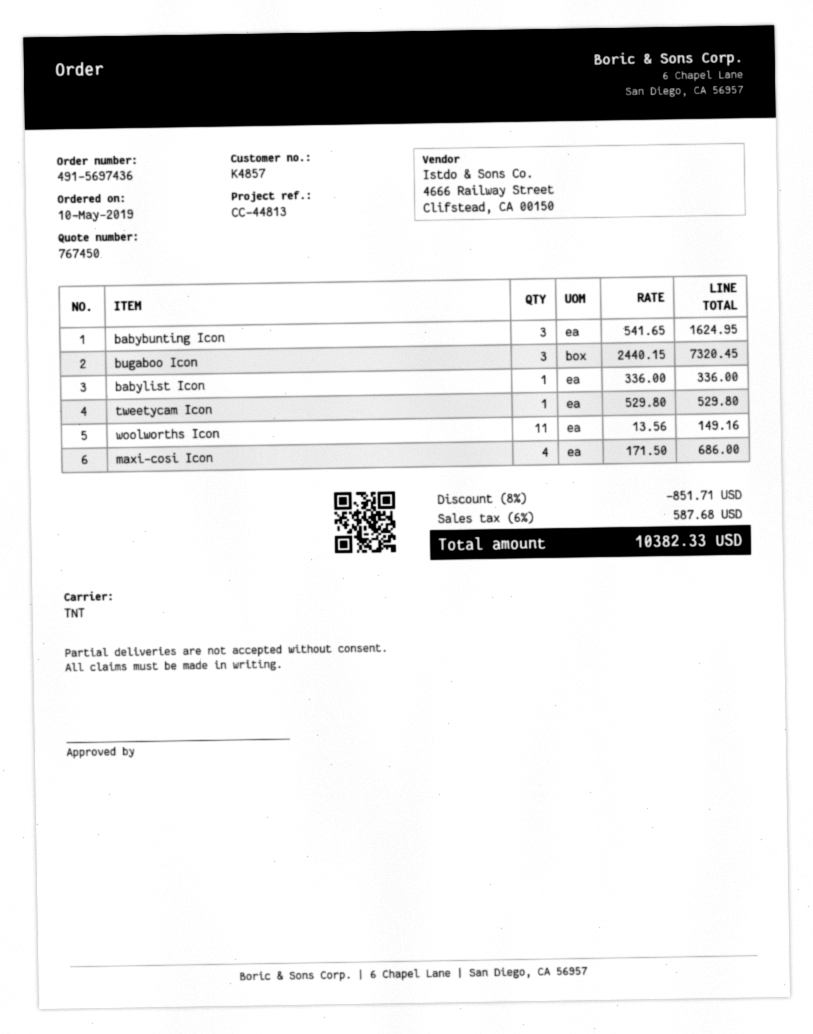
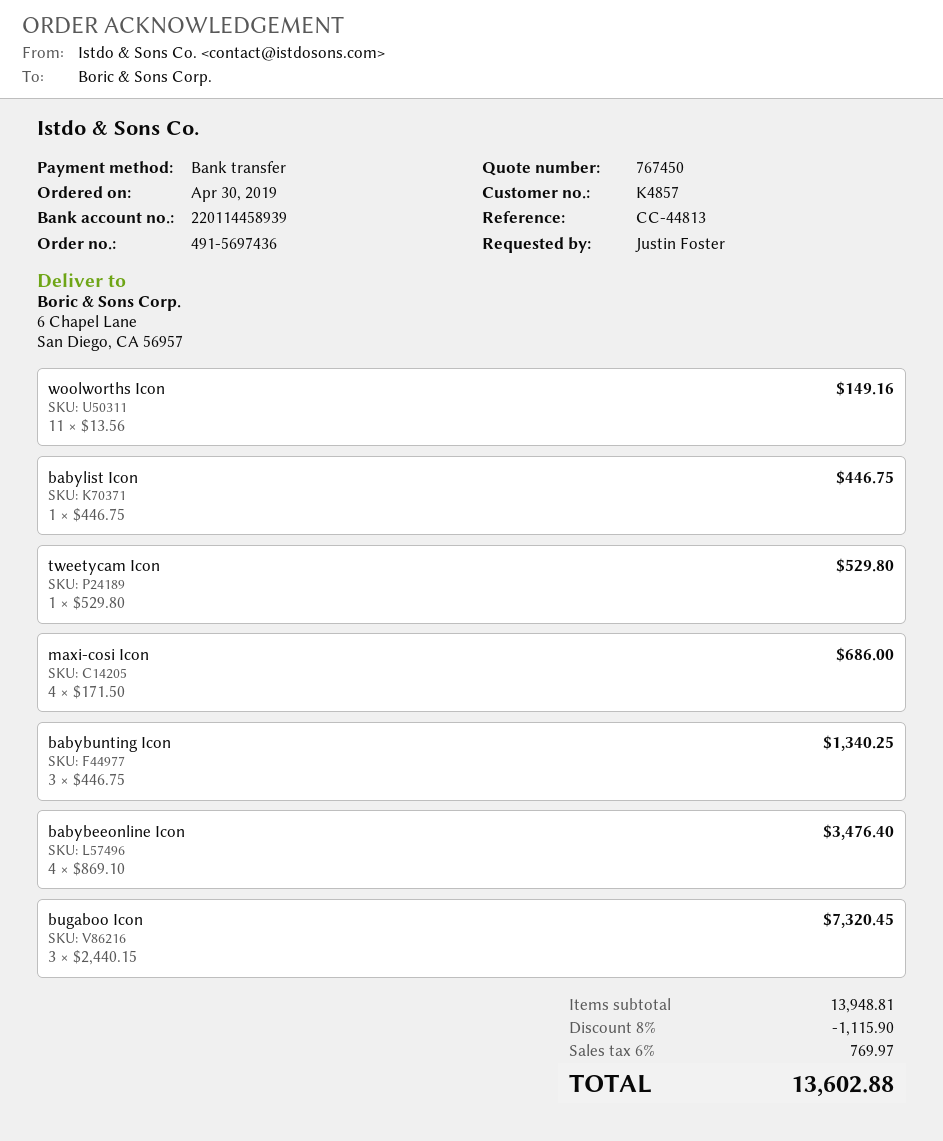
order date: 2019-05-10 -> 2019-04-30
babybunting Icon: 3 x 541.65 = 1624.95 -> 3 x 446.75 = 1340.25
babylist Icon: 1 x 336.00 = 336.00 -> 1 x 446.75 = 446.75
babybeeonline Icon: none -> 4 x 869.10 = 3476.40
discount: 8% = 851.71 -> 8% = 1115.90
tax: 6% = 587.68 -> 6% = 769.97
total: 10382.33 -> 13602.88

